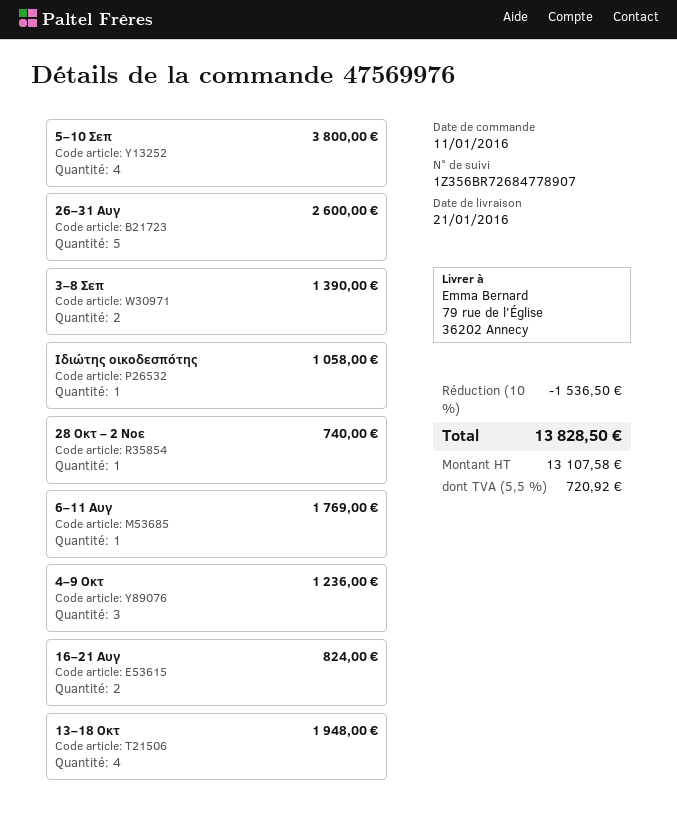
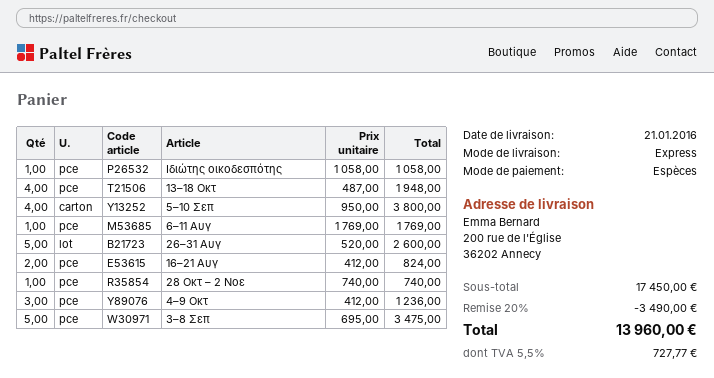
ship to: 79 rue de l'Église, 36202 Annecy -> 200 rue de l'Église, 36202 Annecy
3–8 Σεπ: 2 for 1390.00 -> 5 for 3475.00
discount: 10% = 1536.50 -> 20% = 3490.00
tax: 5.5% = 720.92 -> 5.5% = 727.77
total: 13828.50 -> 13960.00

